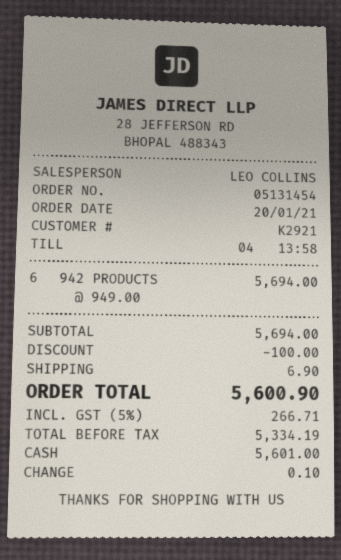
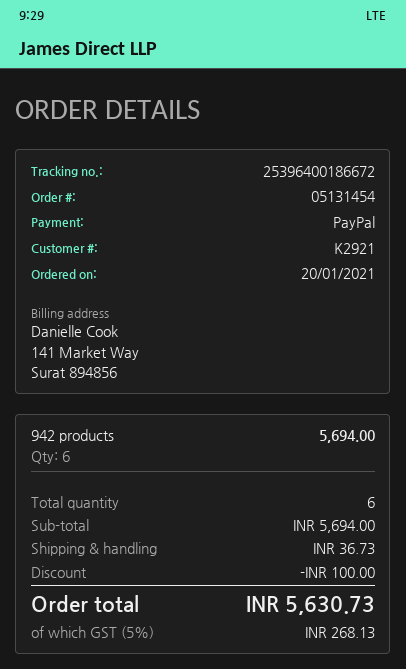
payment method: cash -> PayPal
shipping: 6.90 -> 36.73
tax: 5% = 266.71 -> 5% = 268.13
total: 5600.90 -> 5630.73

